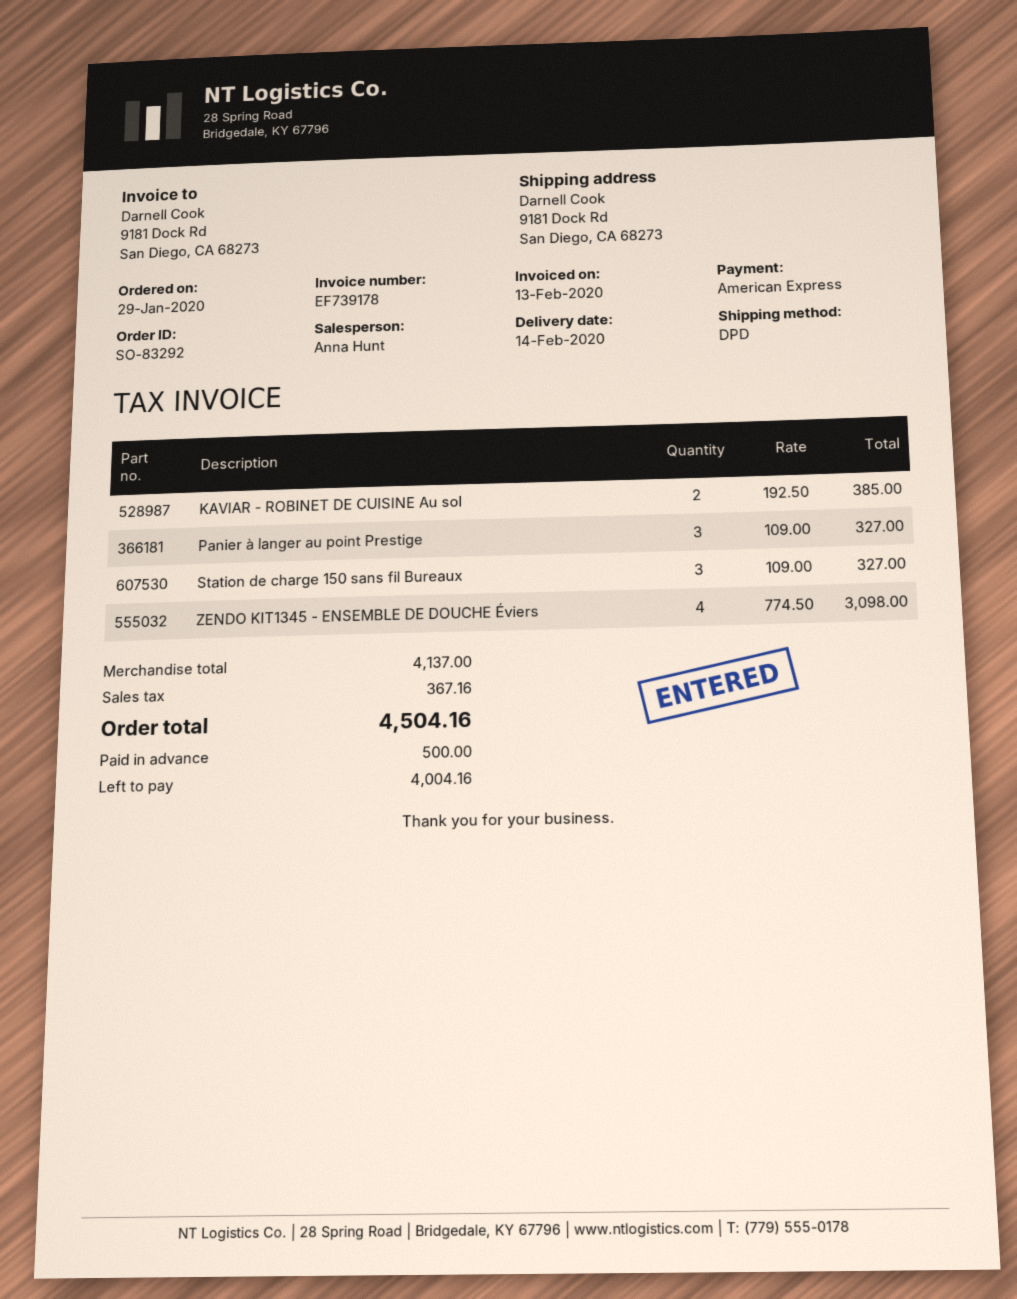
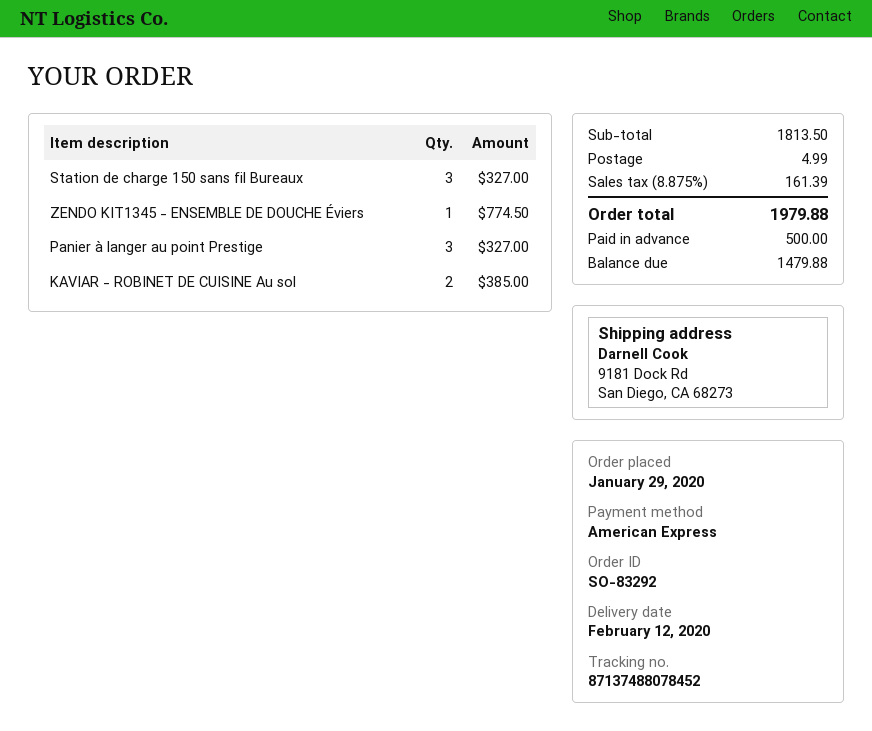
delivery date: 2020-02-14 -> 2020-02-12
ZENDO KIT1345 - ENSEMBLE DE DOUCHE Éviers: 4 for 3098.00 -> 1 for 774.50
subtotal: 4137.00 -> 1813.50
shipping: none -> 4.99
tax: 367.16 -> 161.39
total: 4504.16 -> 1979.88
balance: 4004.16 -> 1479.88

